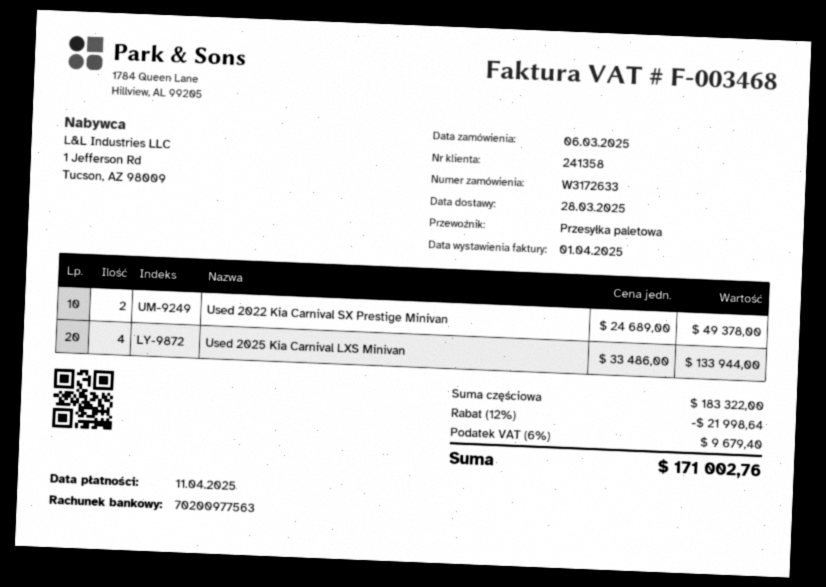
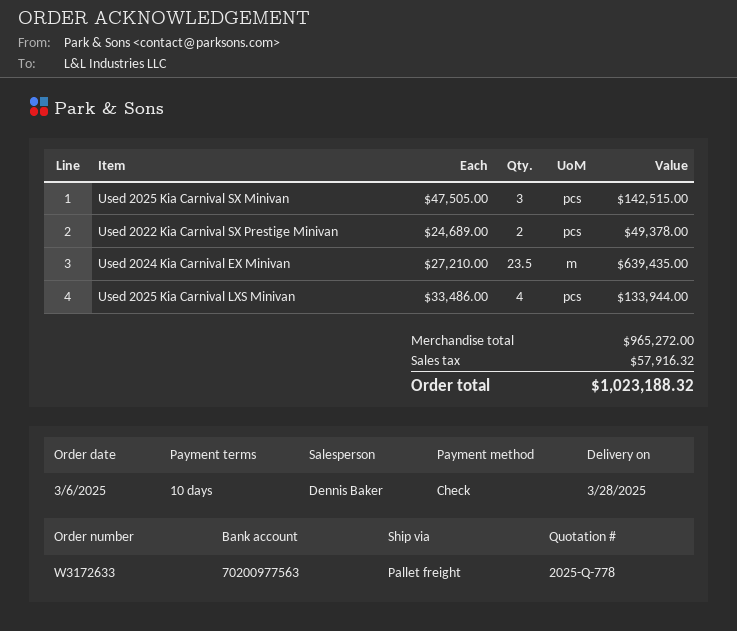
Used 2025 Kia Carnival SX Minivan: none -> 3 x 47505.00 = 142515.00
Used 2024 Kia Carnival EX Minivan: none -> 23.5 x 27210.00 = 639435.00
subtotal: 183322.00 -> 965272.00
discount: 12% = 21998.64 -> none
tax: 9679.40 -> 57916.32
total: 171002.76 -> 1023188.32

